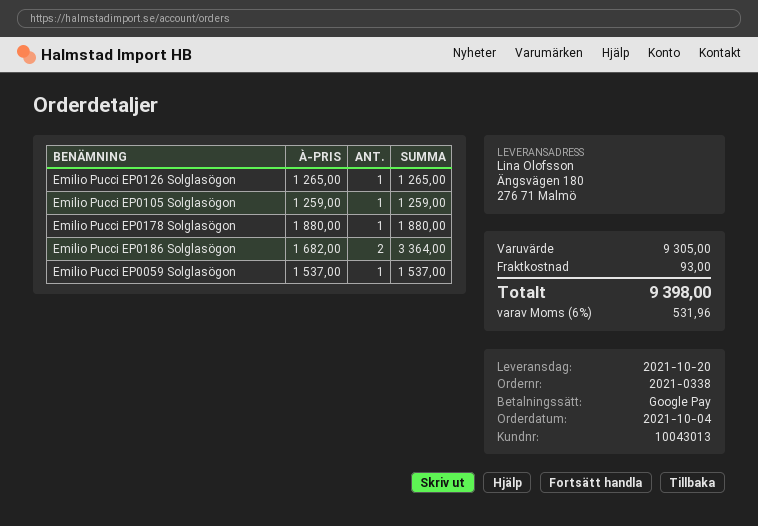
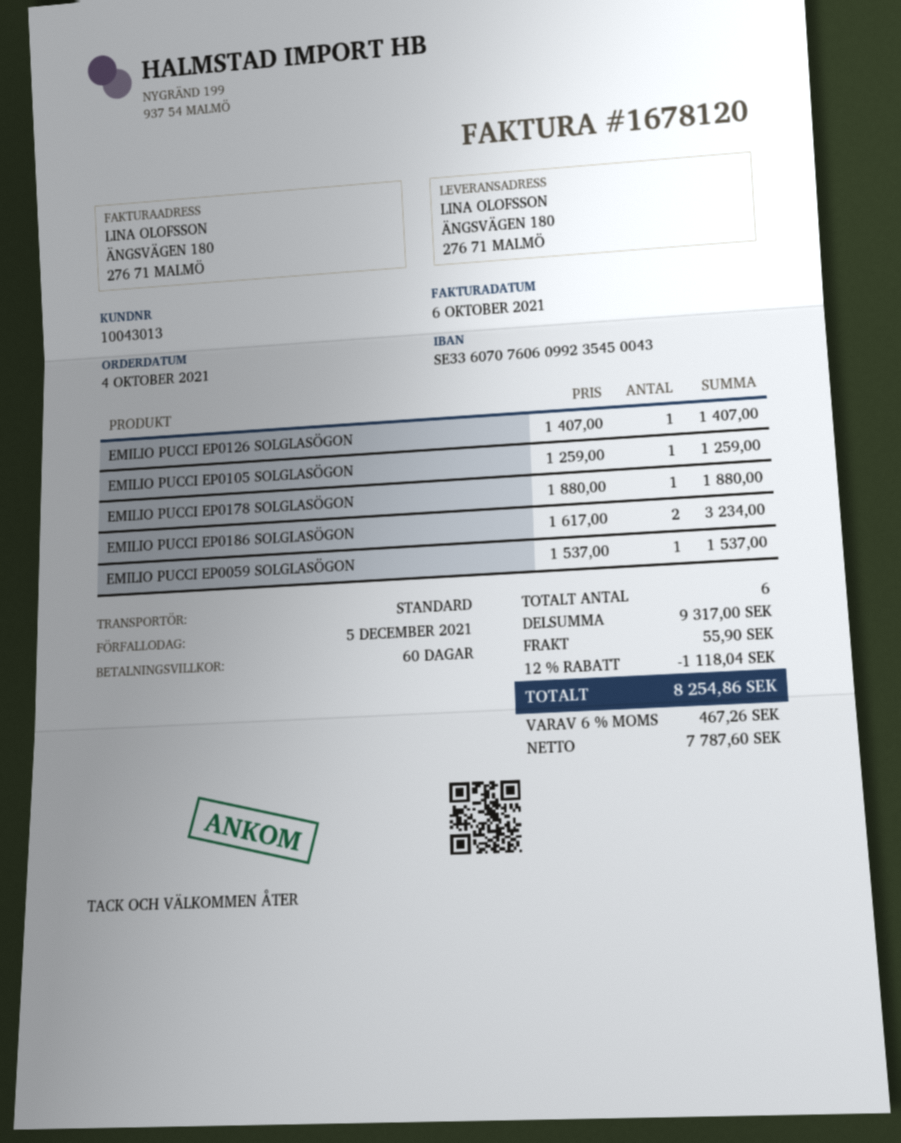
Emilio Pucci EP0126 Solglasögon: 1 x 1265.00 = 1265.00 -> 1 x 1407.00 = 1407.00
Emilio Pucci EP0186 Solglasögon: 2 x 1682.00 = 3364.00 -> 2 x 1617.00 = 3234.00
subtotal: 9305.00 -> 9317.00
discount: none -> 12% = 1118.04
shipping: 93.00 -> 55.90
tax: 6% = 531.96 -> 6% = 467.26
total: 9398.00 -> 8254.86

